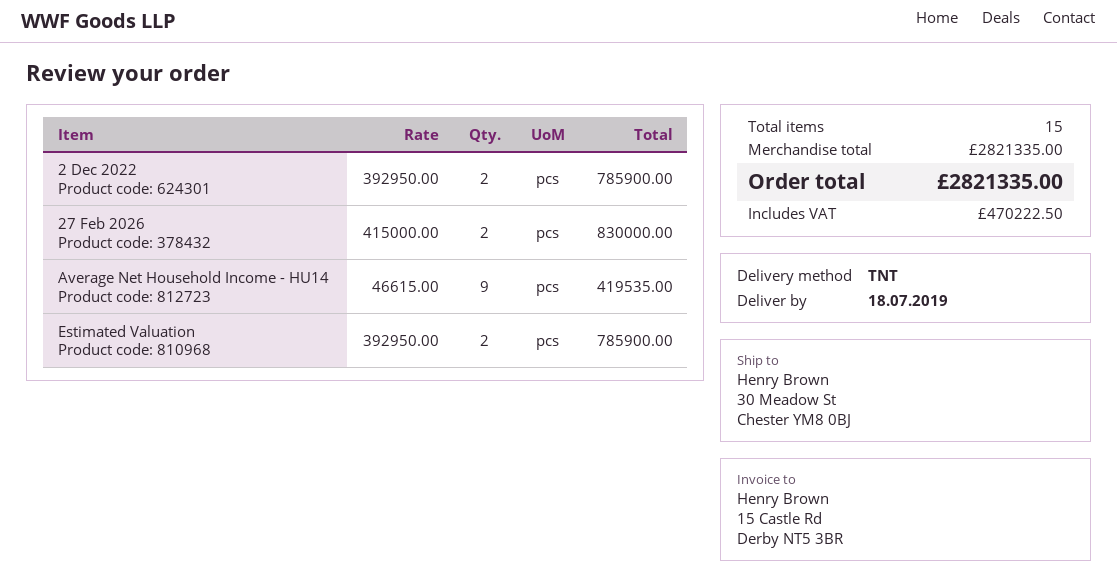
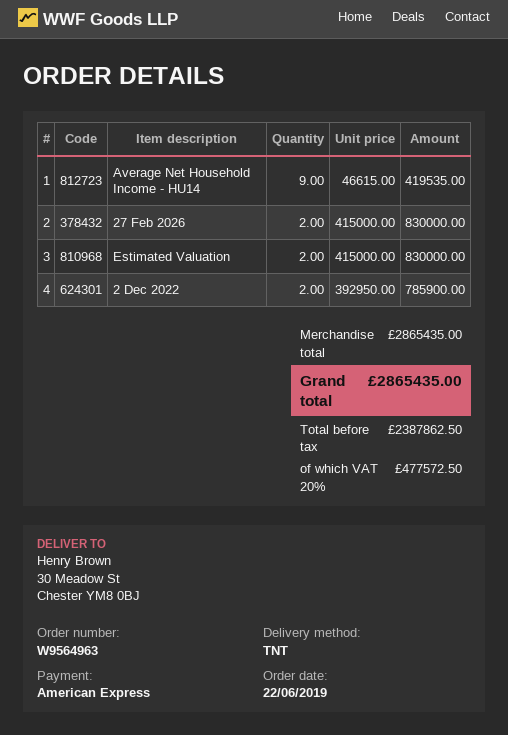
Estimated Valuation: 2 x 392950.00 = 785900.00 -> 2 x 415000.00 = 830000.00
subtotal: 2821335.00 -> 2865435.00
tax: 470222.50 -> 477572.50
total: 2821335.00 -> 2865435.00

